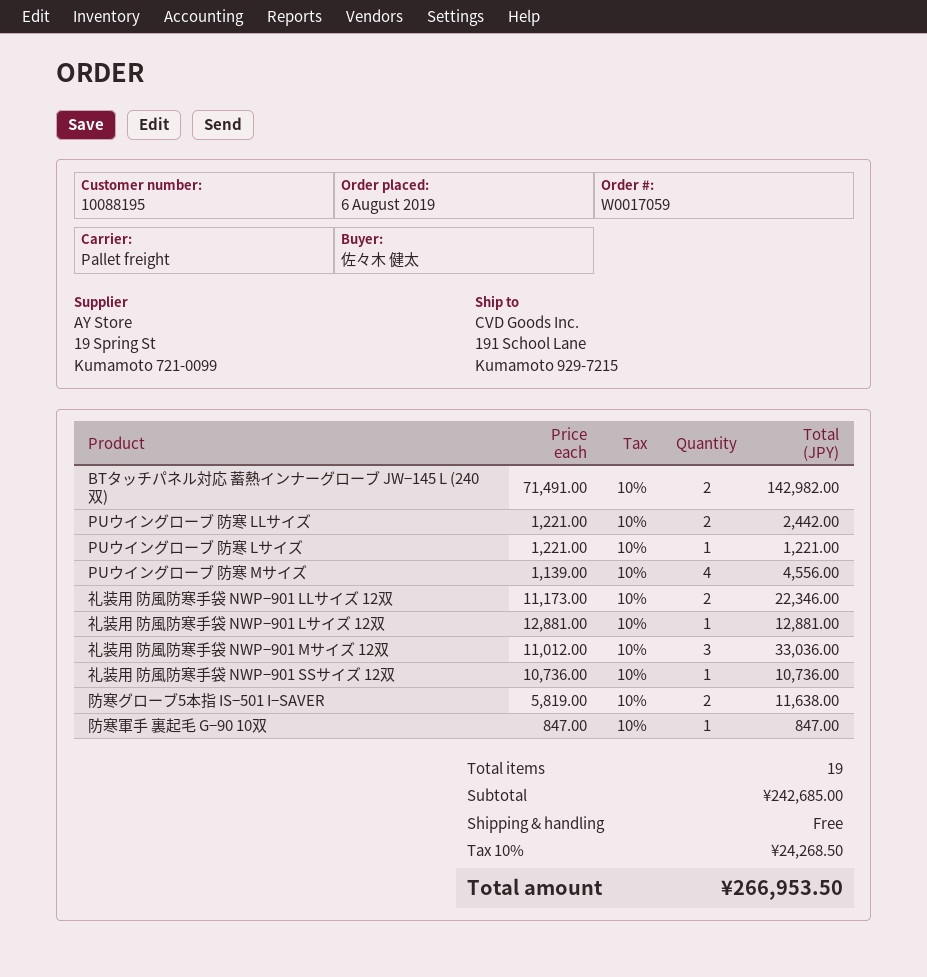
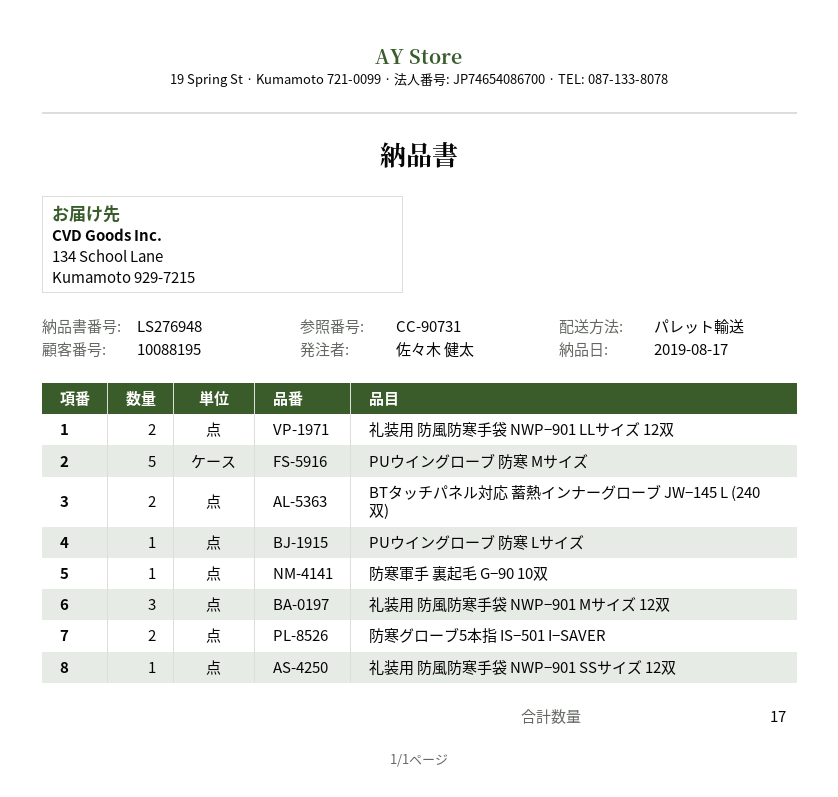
ship to: 191 School Lane, Kumamoto 929-7215 -> 134 School Lane, Kumamoto 929-7215
PUウイングローブ 防寒 LLサイズ: 2 -> none
PUウイングローブ 防寒 Mサイズ: 4 -> 5
礼装用 防風防寒手袋 NWP−901 Lサイズ 12双: 1 -> none
total quantity: 19 -> 17

